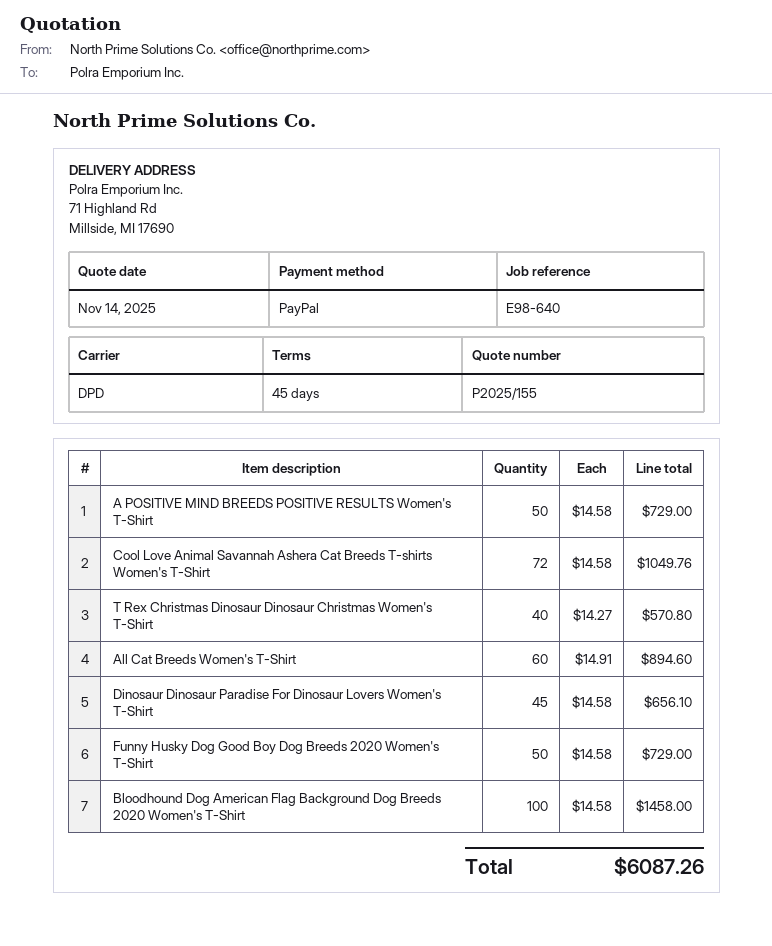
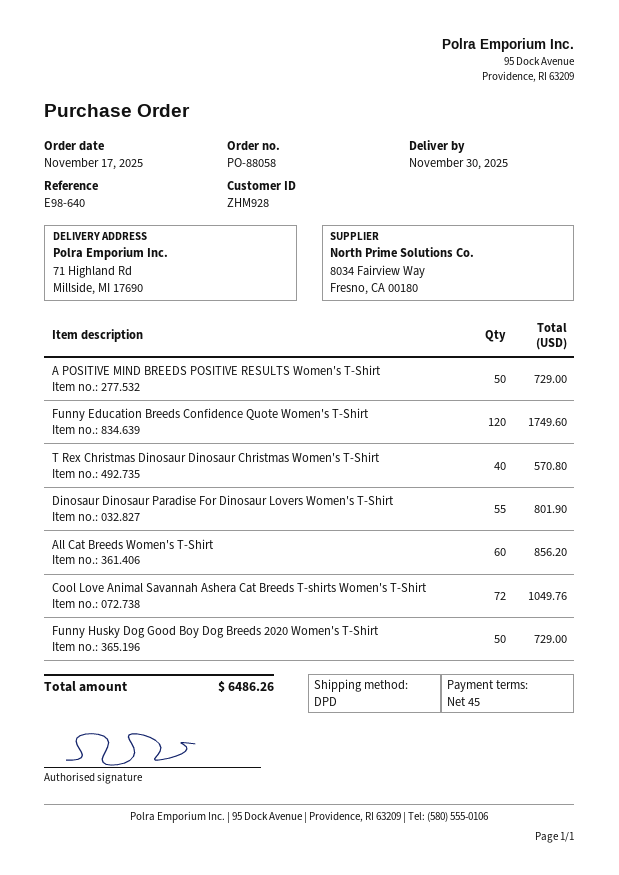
All Cat Breeds Women's T-Shirt: 60 for 894.60 -> 60 for 856.20
Dinosaur Dinosaur Paradise For Dinosaur Lovers Women's T-Shirt: 45 for 656.10 -> 55 for 801.90
Bloodhound Dog American Flag Background Dog Breeds 2020 Women's T-Shirt: 100 for 1458.00 -> none
Funny Education Breeds Confidence Quote Women's T-Shirt: none -> 120 for 1749.60
total: 6087.26 -> 6486.26

